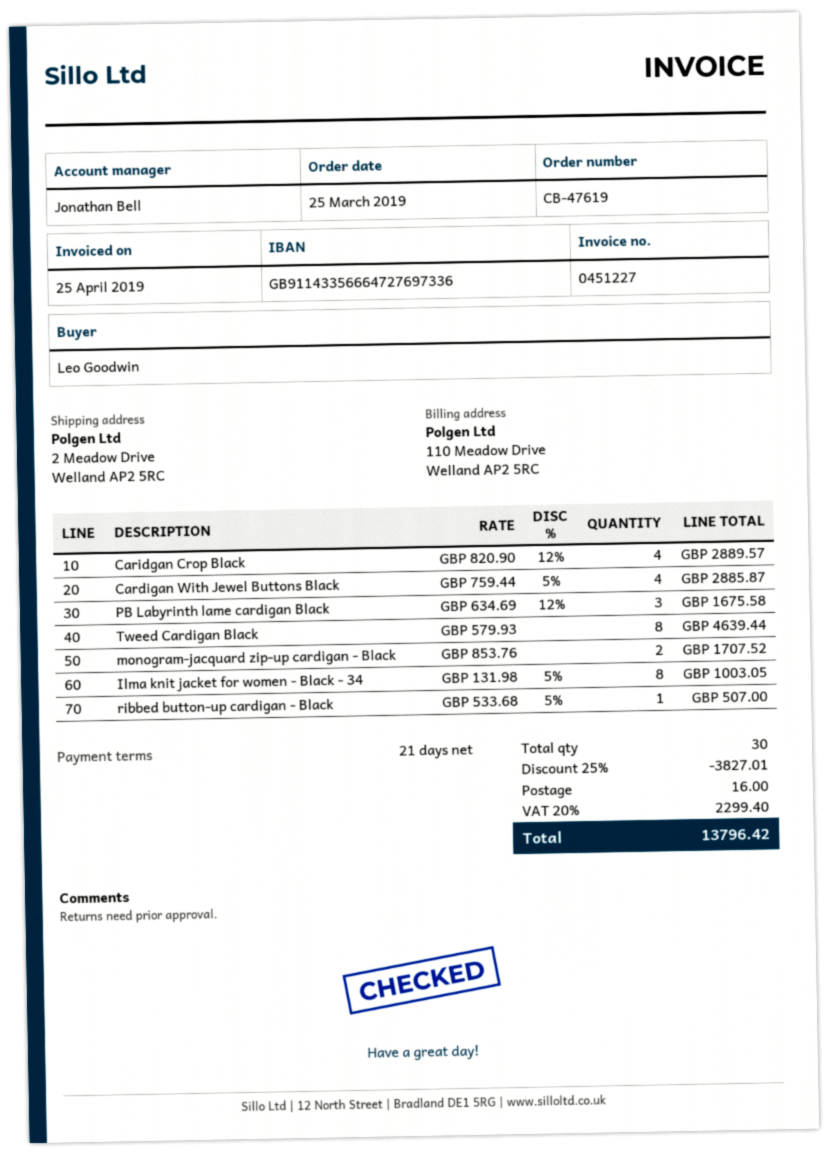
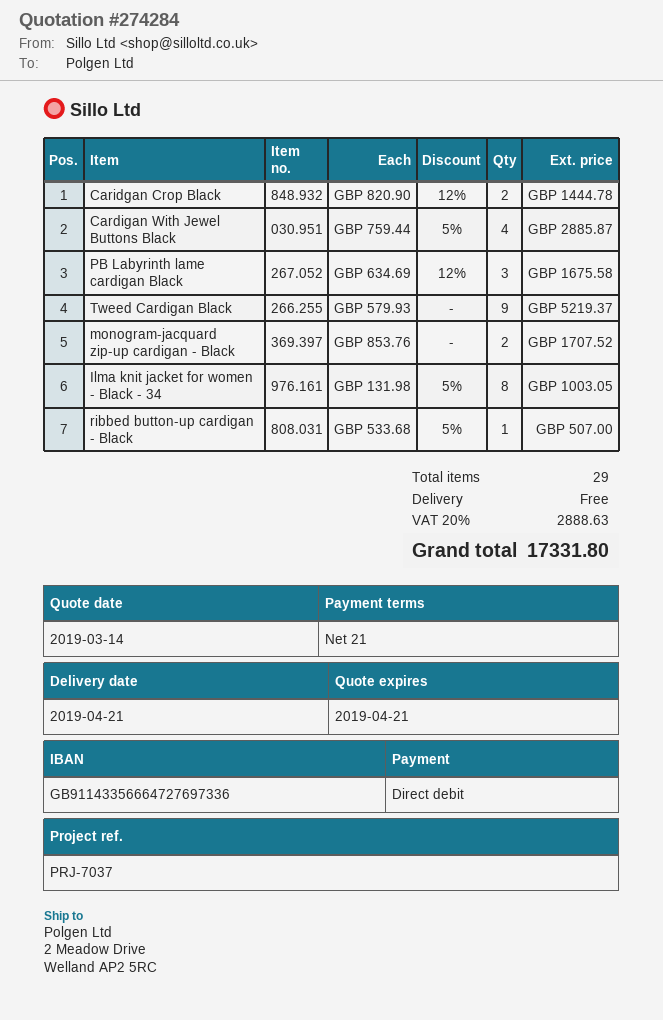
Caridgan Crop Black: 4 x 820.90 - 12% = 2889.57 -> 2 x 820.90 - 12% = 1444.78
Tweed Cardigan Black: 8 x 579.93 = 4639.44 -> 9 x 579.93 = 5219.37
total quantity: 30 -> 29
discount: 25% = 3827.01 -> none
shipping: 16.00 -> 0.00
tax: 20% = 2299.40 -> 20% = 2888.63
total: 13796.42 -> 17331.80

